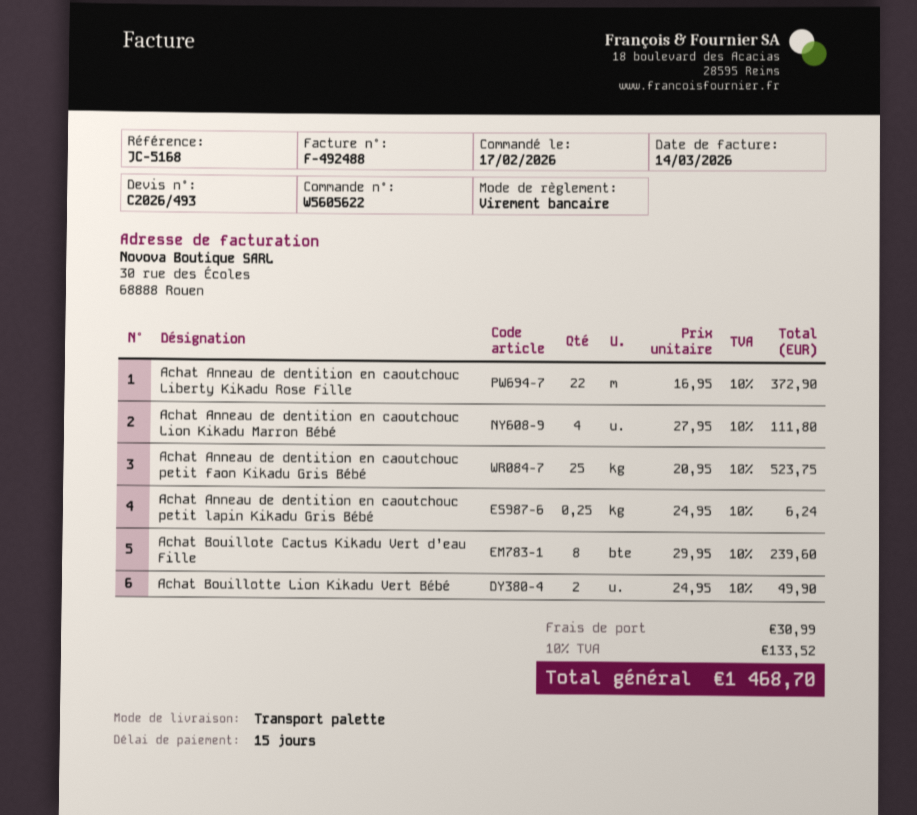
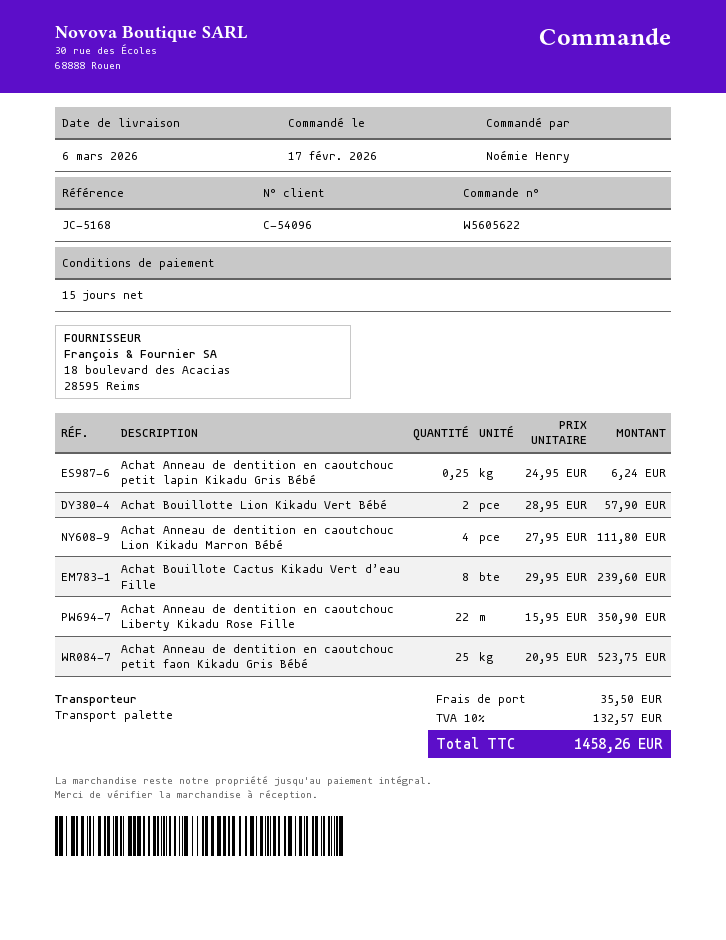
Achat Anneau de dentition en caoutchouc Liberty Kikadu Rose Fille: 22 x 16.95 = 372.90 -> 22 x 15.95 = 350.90
Achat Bouillotte Lion Kikadu Vert Bébé: 2 x 24.95 = 49.90 -> 2 x 28.95 = 57.90
shipping: 30.99 -> 35.50
tax: 10% = 133.52 -> 10% = 132.57
total: 1468.70 -> 1458.26

